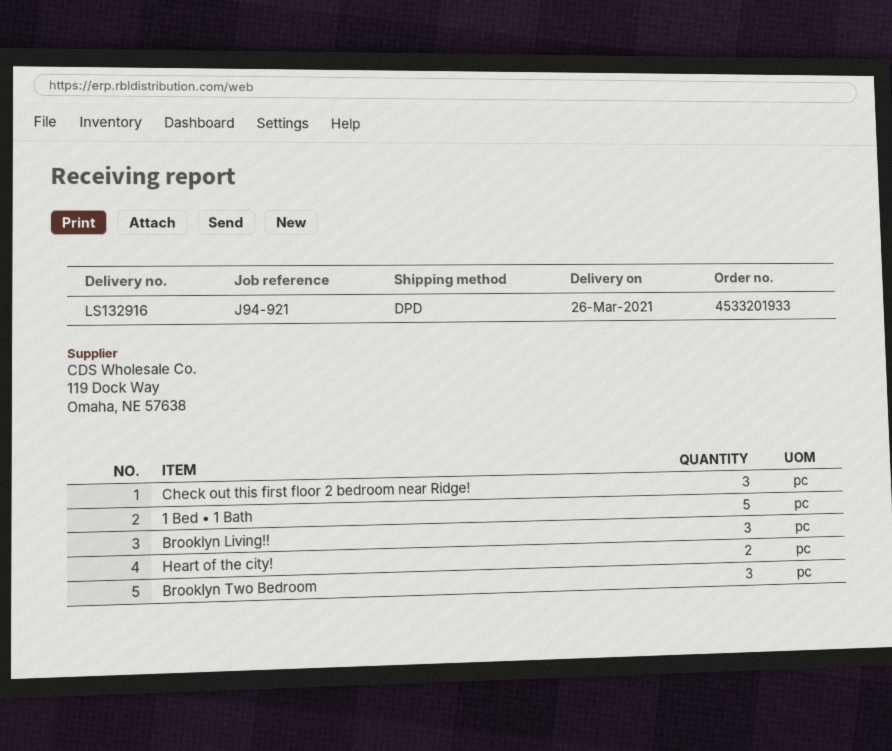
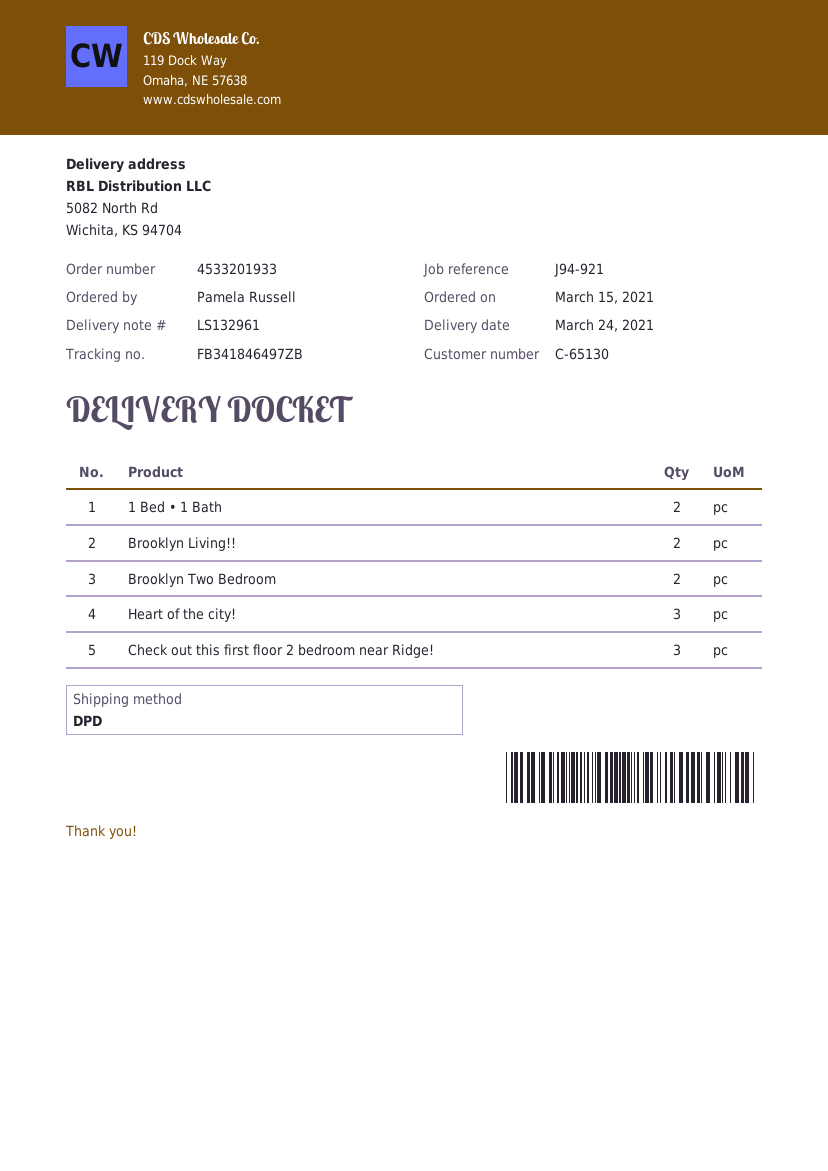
delivery note number: LS132916 -> LS132961
delivery date: 2021-03-26 -> 2021-03-24
1 Bed • 1 Bath: 5 -> 2
Brooklyn Living!!: 3 -> 2
Heart of the city!: 2 -> 3
Brooklyn Two Bedroom: 3 -> 2

